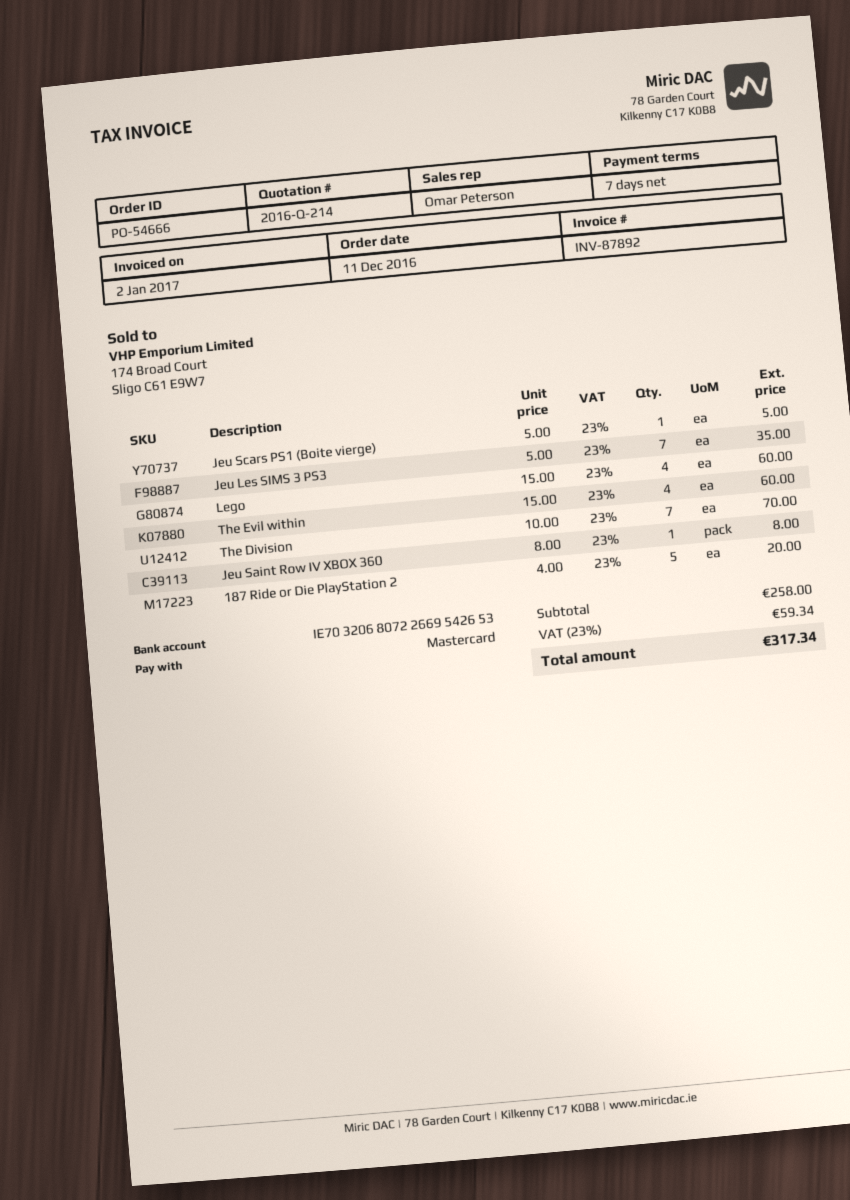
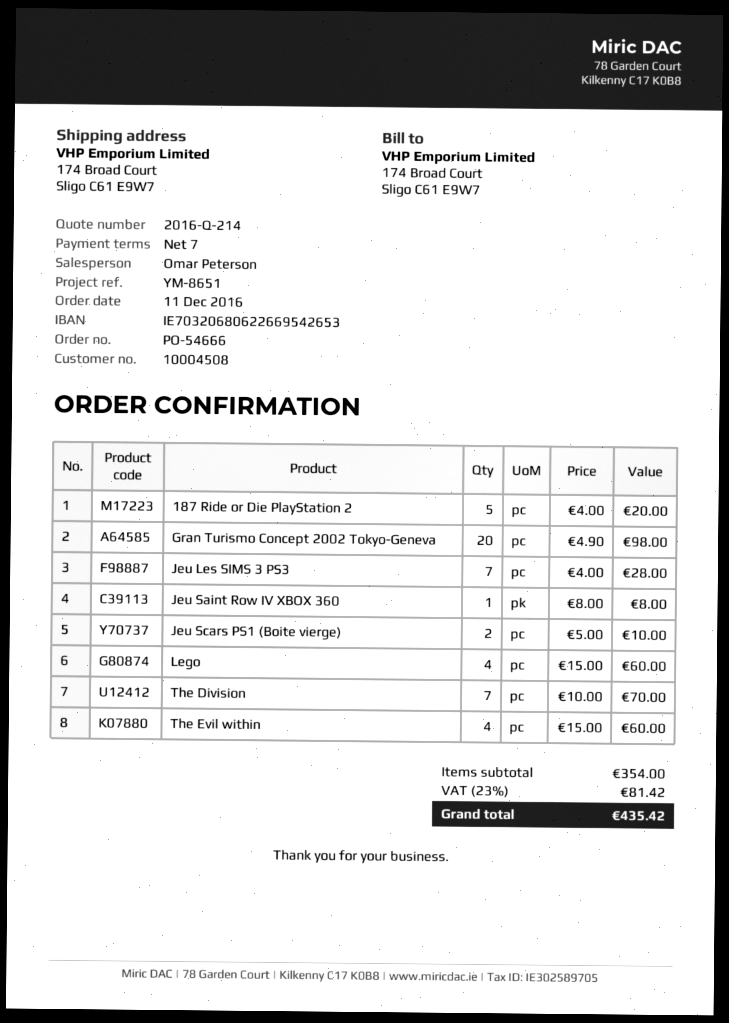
bank account: IE70320680722669542653 -> IE70320680622669542653
Jeu Scars PS1 (Boite vierge): 1 x 5.00 = 5.00 -> 2 x 5.00 = 10.00
Jeu Les SIMS 3 PS3: 7 x 5.00 = 35.00 -> 7 x 4.00 = 28.00
Gran Turismo Concept 2002 Tokyo-Geneva: none -> 20 x 4.90 = 98.00
subtotal: 258.00 -> 354.00
tax: 23% = 59.34 -> 23% = 81.42
total: 317.34 -> 435.42

